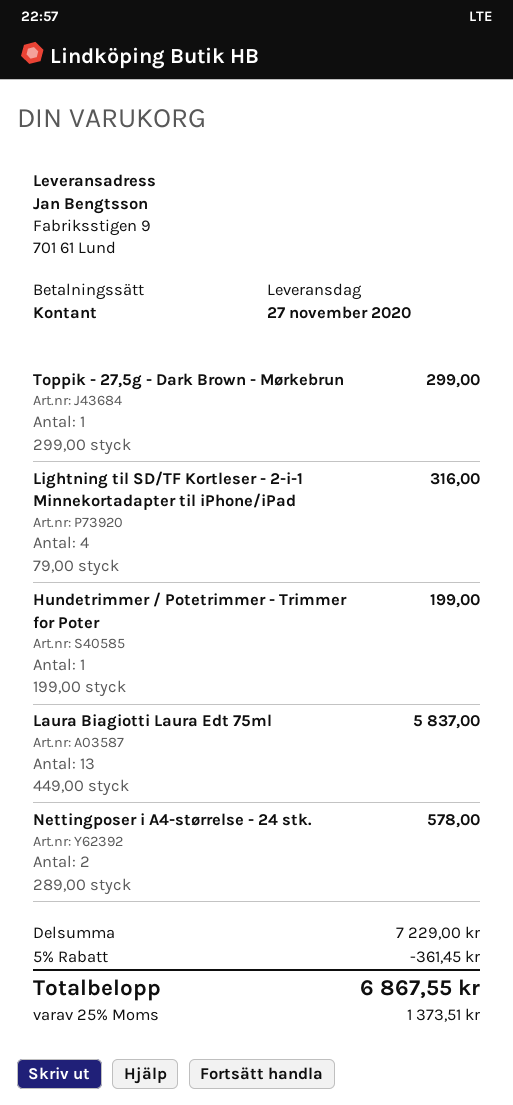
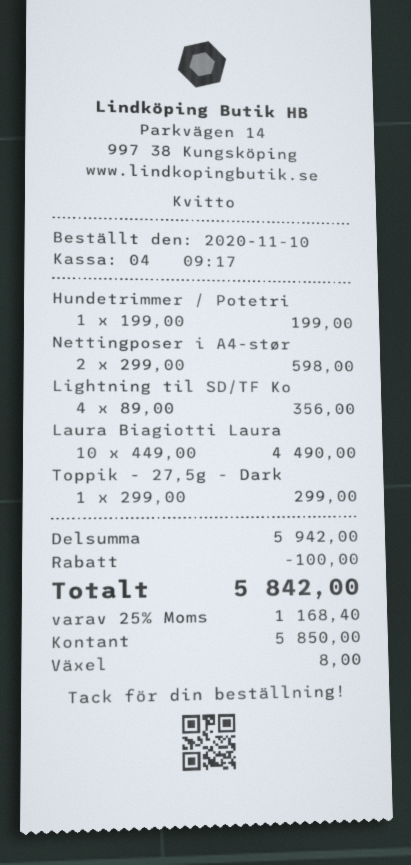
Lightning til SD/TF Kortleser - 2-i-1 Minnekortadapter til iPhone/iPad: 4 x 79.00 = 316.00 -> 4 x 89.00 = 356.00
Laura Biagiotti Laura Edt 75ml: 13 x 449.00 = 5837.00 -> 10 x 449.00 = 4490.00
Nettingposer i A4-størrelse - 24 stk.: 2 x 289.00 = 578.00 -> 2 x 299.00 = 598.00
subtotal: 7229.00 -> 5942.00
discount: 361.45 -> 100.00
tax: 25% = 1373.51 -> 25% = 1168.40
total: 6867.55 -> 5842.00

